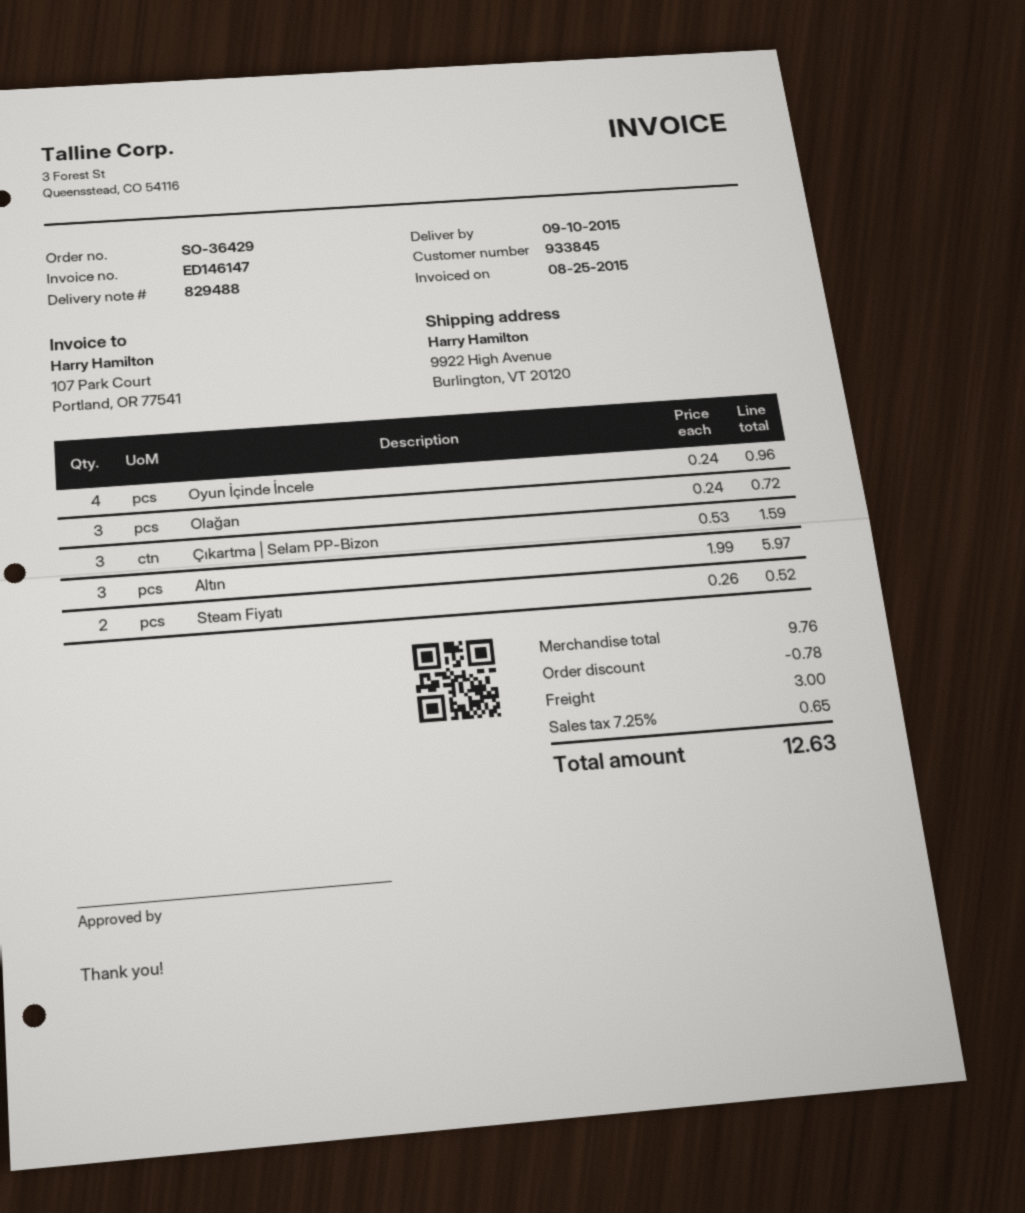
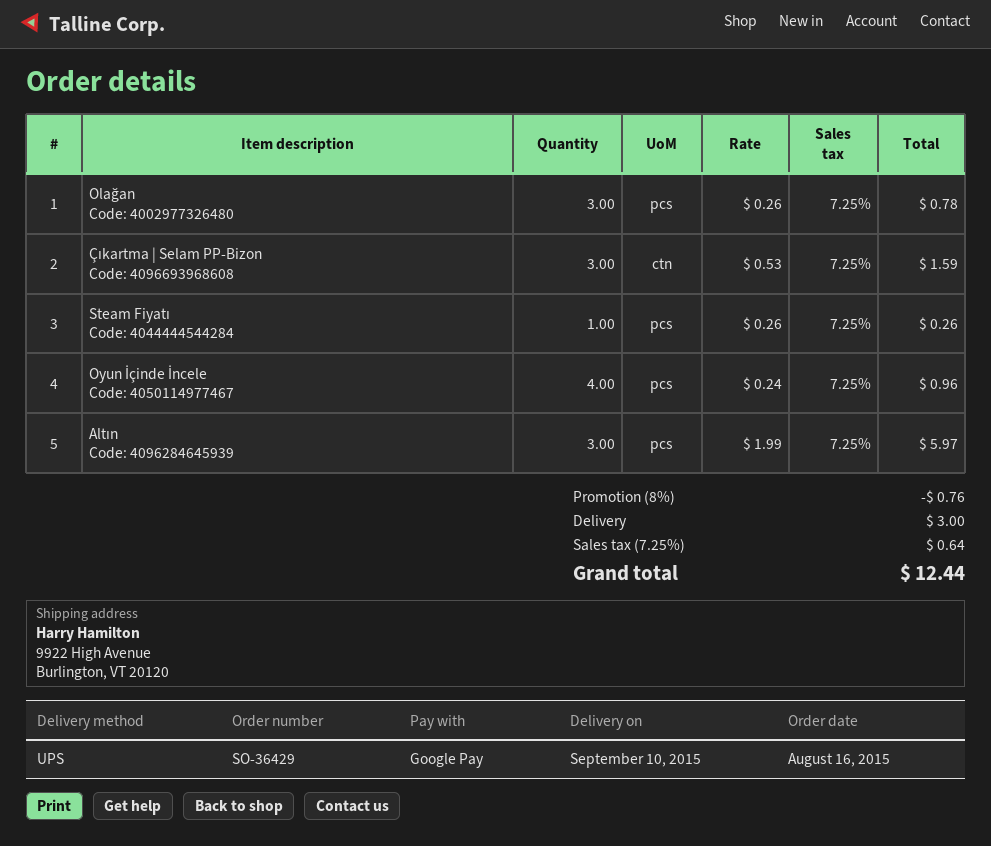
Olağan: 3 x 0.24 = 0.72 -> 3 x 0.26 = 0.78
Steam Fiyatı: 2 x 0.26 = 0.52 -> 1 x 0.26 = 0.26
discount: 0.78 -> 0.76
tax: 7.25% = 0.65 -> 7.25% = 0.64
total: 12.63 -> 12.44

